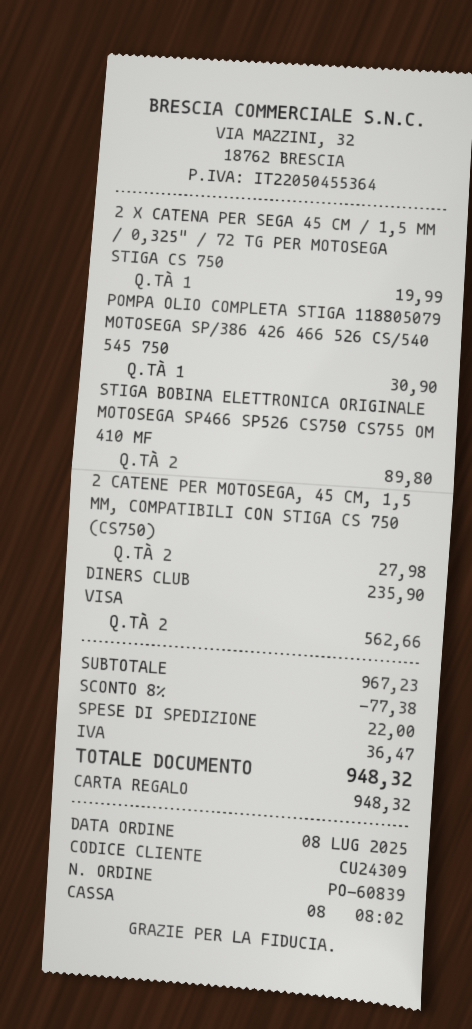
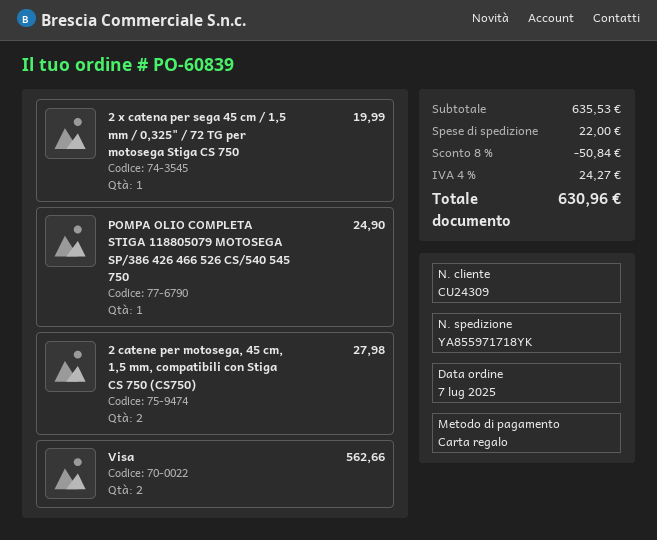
order date: 2025-07-08 -> 2025-07-07
POMPA OLIO COMPLETA STIGA 118805079 MOTOSEGA SP/386 426 466 526 CS/540 545 750: 1 for 30.90 -> 1 for 24.90
STIGA BOBINA ELETTRONICA ORIGINALE MOTOSEGA SP466 SP526 CS750 CS755 OM 410 MF: 2 for 89.80 -> none
DINERS CLUB: 1 for 235.90 -> none
subtotal: 967.23 -> 635.53
discount: 8% = 77.38 -> 8% = 50.84
tax: 36.47 -> 24.27
total: 948.32 -> 630.96

